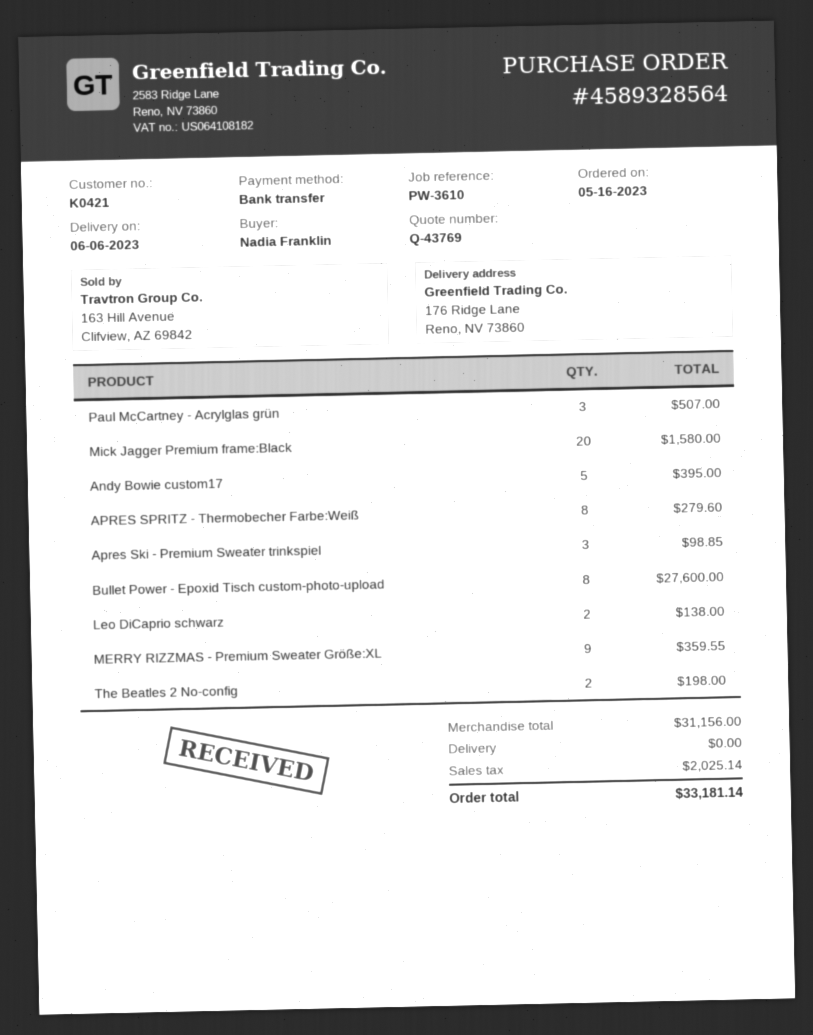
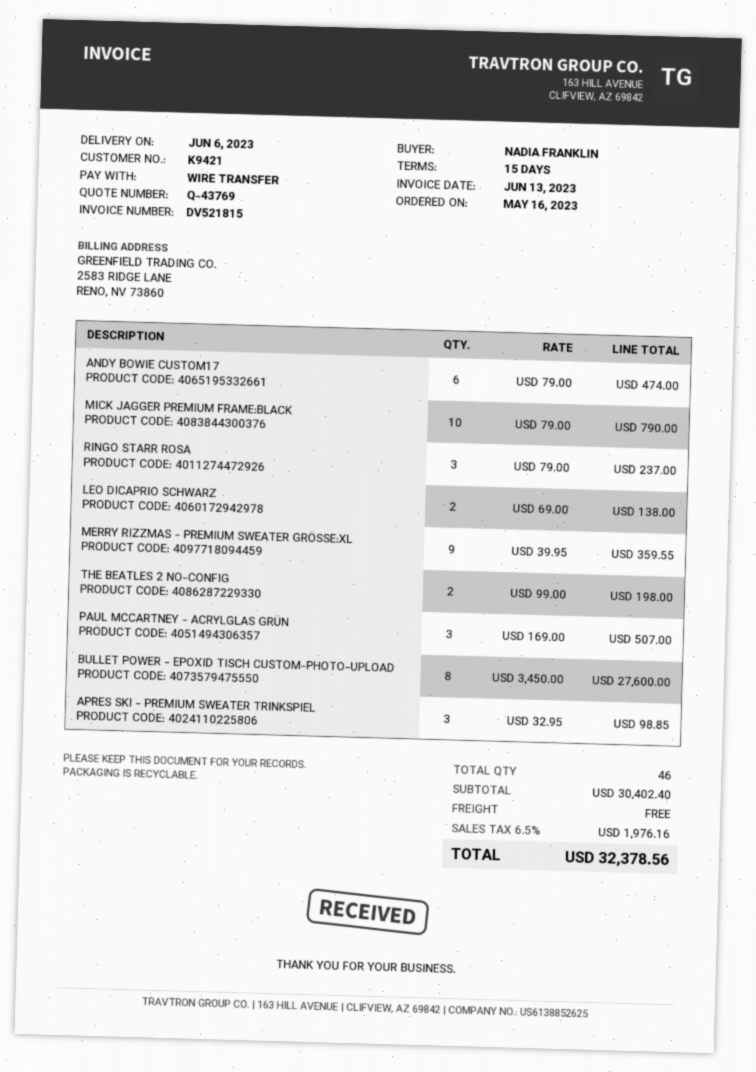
customer number: K0421 -> K9421
Mick Jagger Premium frame:Black: 20 for 1580.00 -> 10 for 790.00
Andy Bowie custom17: 5 for 395.00 -> 6 for 474.00
APRES SPRITZ - Thermobecher Farbe:Weiß: 8 for 279.60 -> none
RINGO STARR ROSA: none -> 3 for 237.00
subtotal: 31156.00 -> 30402.40
tax: 2025.14 -> 1976.16
total: 33181.14 -> 32378.56

